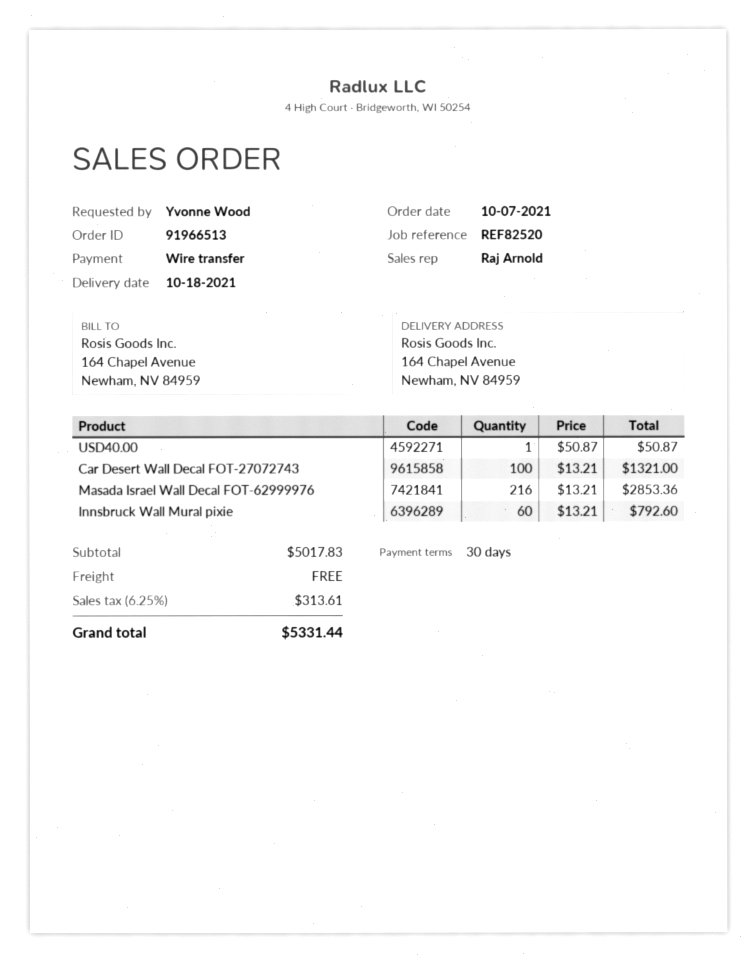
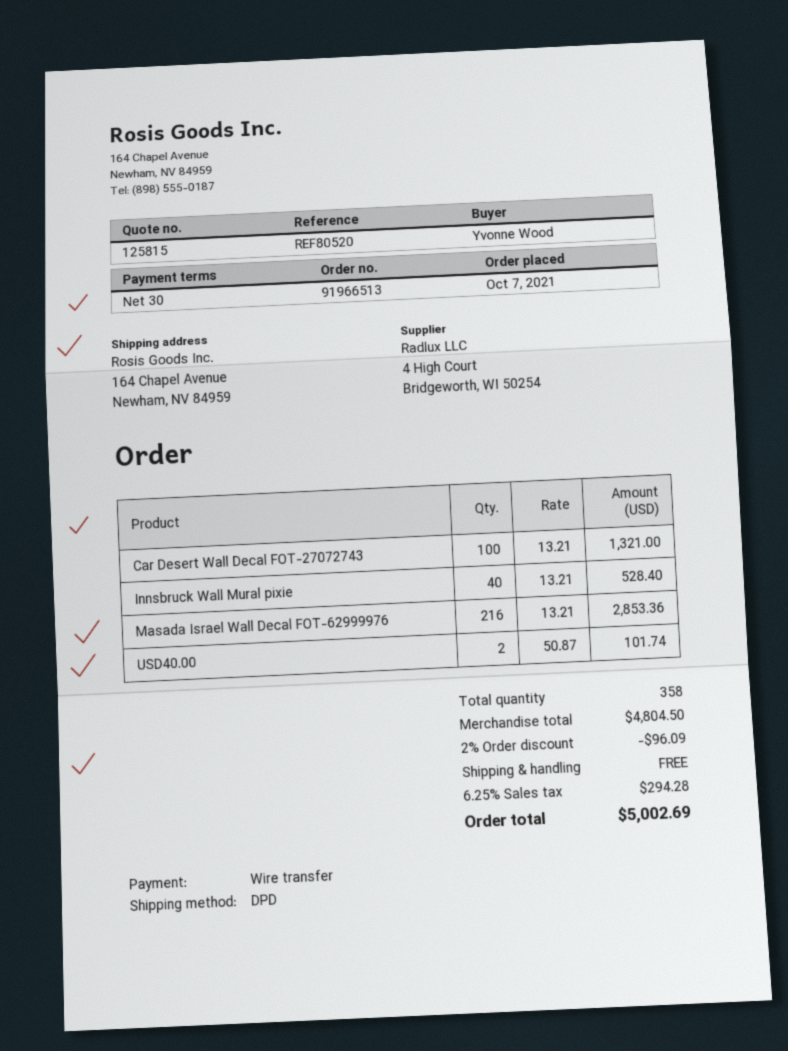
reference: REF82520 -> REF80520
USD40.00: 1 x 50.87 = 50.87 -> 2 x 50.87 = 101.74
Innsbruck Wall Mural pixie: 60 x 13.21 = 792.60 -> 40 x 13.21 = 528.40
subtotal: 5017.83 -> 4804.50
discount: none -> 2% = 96.09
tax: 6.25% = 313.61 -> 6.25% = 294.28
total: 5331.44 -> 5002.69

